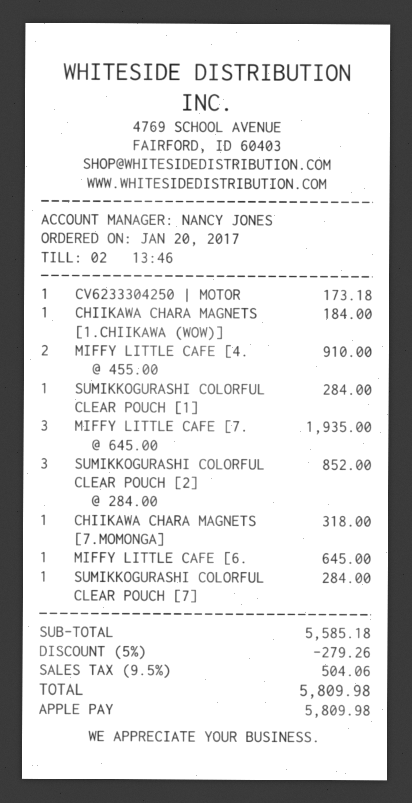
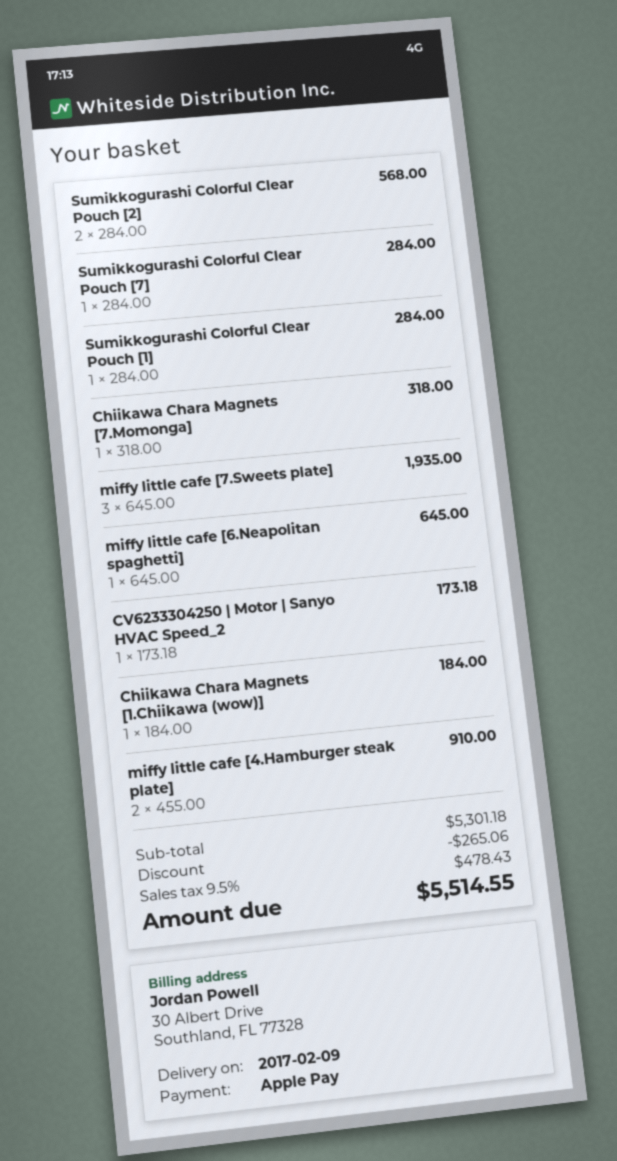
SUMIKKOGURASHI COLORFUL CLEAR POUCH [2]: 3 x 284.00 = 852.00 -> 2 x 284.00 = 568.00
subtotal: 5585.18 -> 5301.18
discount: 279.26 -> 265.06
tax: 9.5% = 504.06 -> 9.5% = 478.43
total: 5809.98 -> 5514.55

